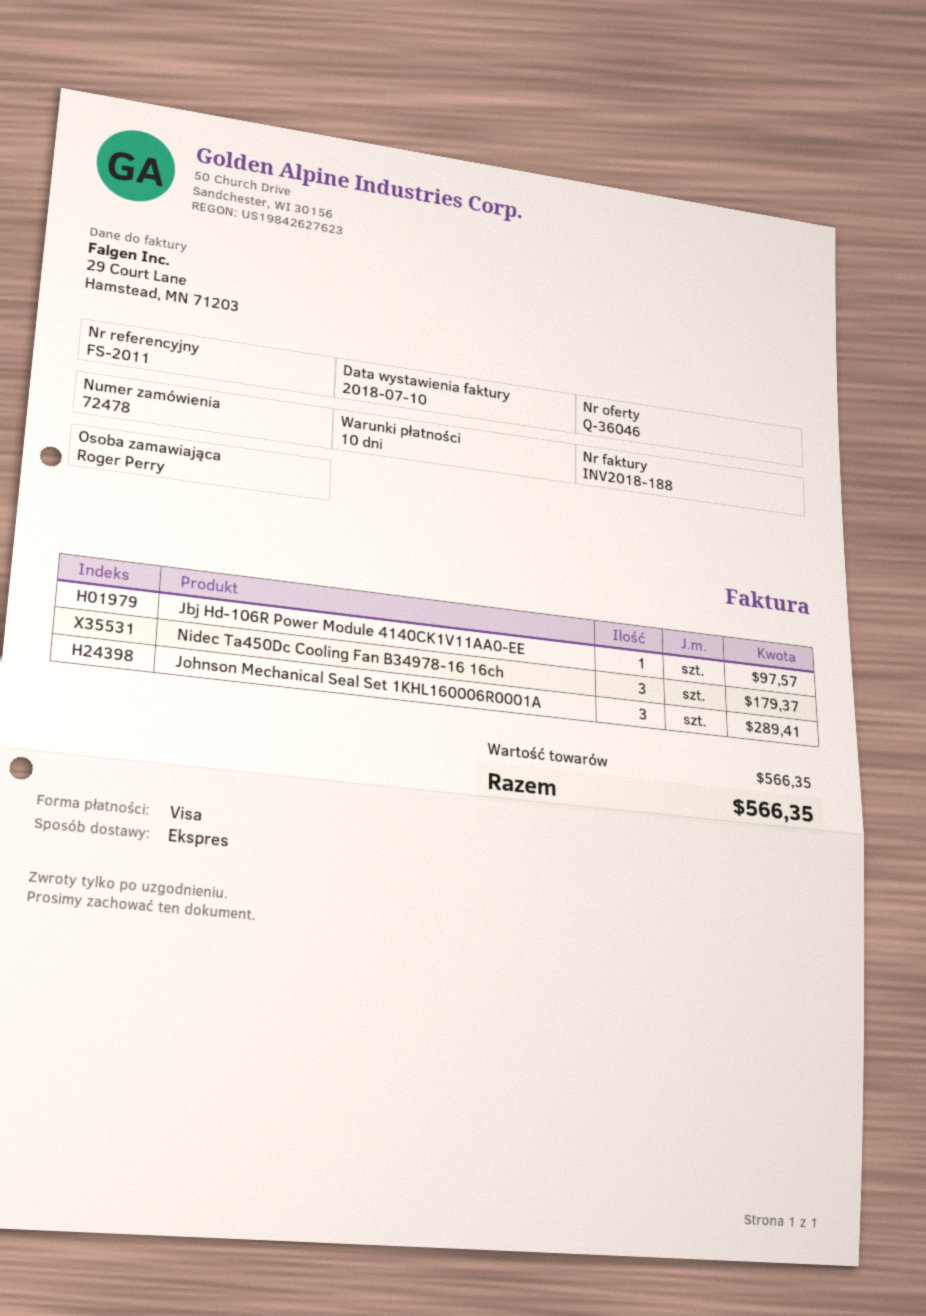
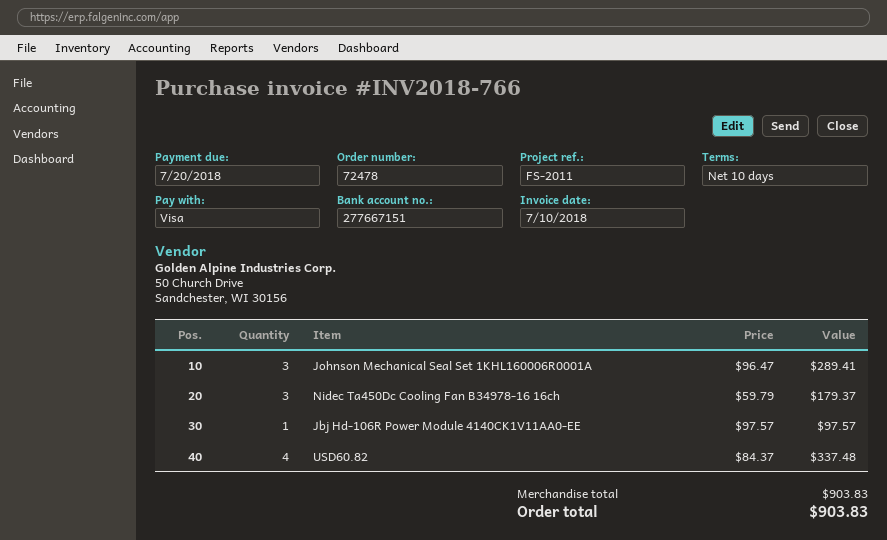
invoice number: INV2018-188 -> INV2018-766
USD60.82: none -> 4 for 337.48
subtotal: 566.35 -> 903.83
total: 566.35 -> 903.83

